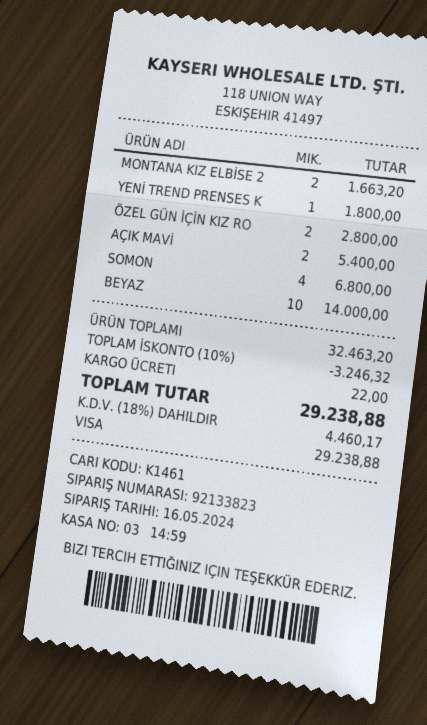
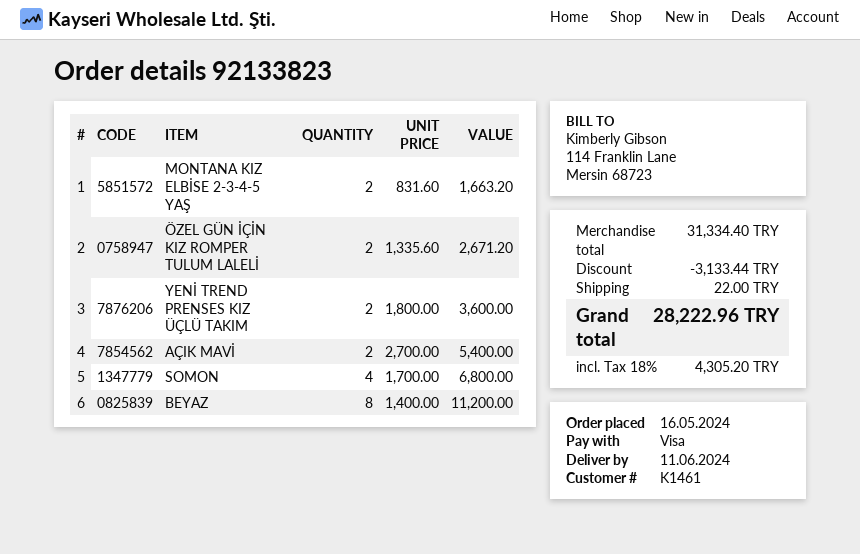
YENİ TREND PRENSES K: 1 for 1800.00 -> 2 for 3600.00
ÖZEL GÜN İÇİN KIZ RO: 2 for 2800.00 -> 2 for 2671.20
BEYAZ: 10 for 14000.00 -> 8 for 11200.00
subtotal: 32463.20 -> 31334.40
discount: 3246.32 -> 3133.44
tax: 18% = 4460.17 -> 18% = 4305.20
total: 29238.88 -> 28222.96

